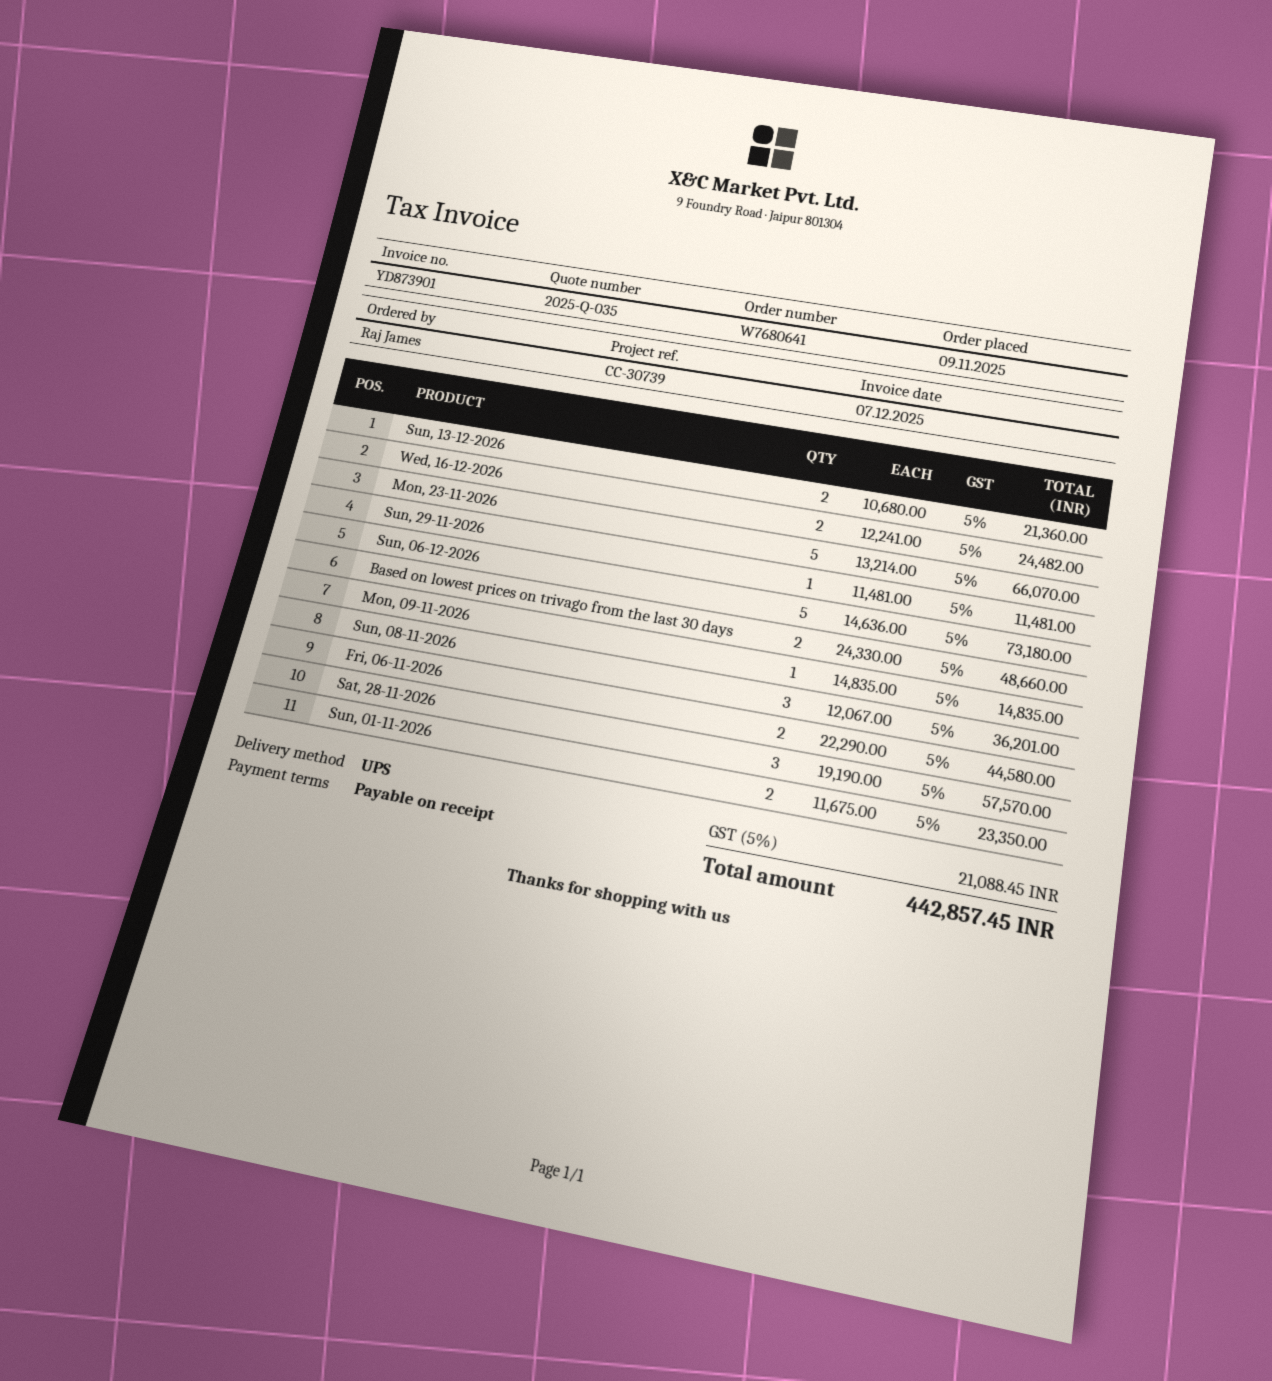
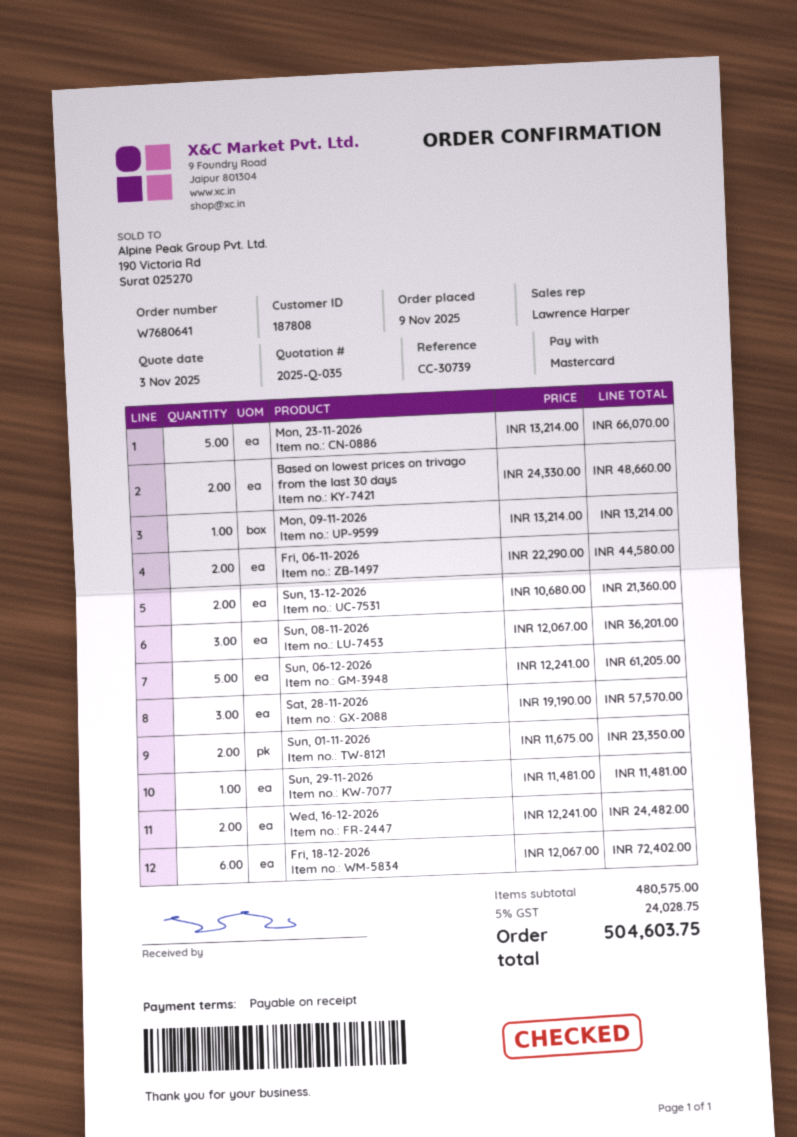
Sun, 06-12-2026: 5 x 14636.00 = 73180.00 -> 5 x 12241.00 = 61205.00
Mon, 09-11-2026: 1 x 14835.00 = 14835.00 -> 1 x 13214.00 = 13214.00
Fri, 18-12-2026: none -> 6 x 12067.00 = 72402.00
tax: 5% = 21088.45 -> 5% = 24028.75
total: 442857.45 -> 504603.75

